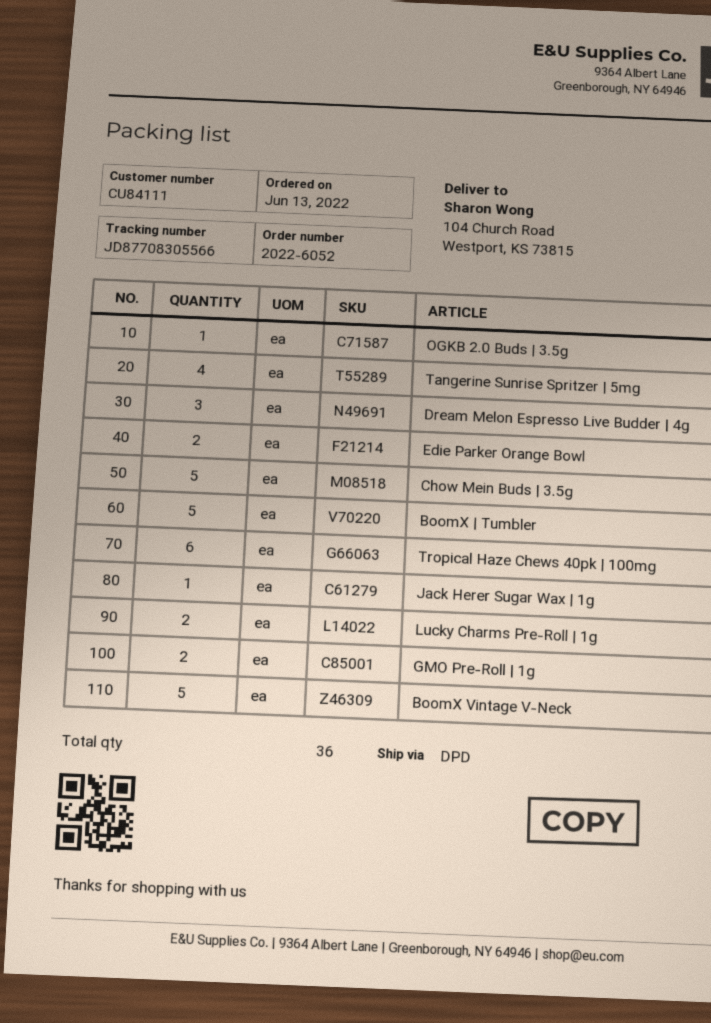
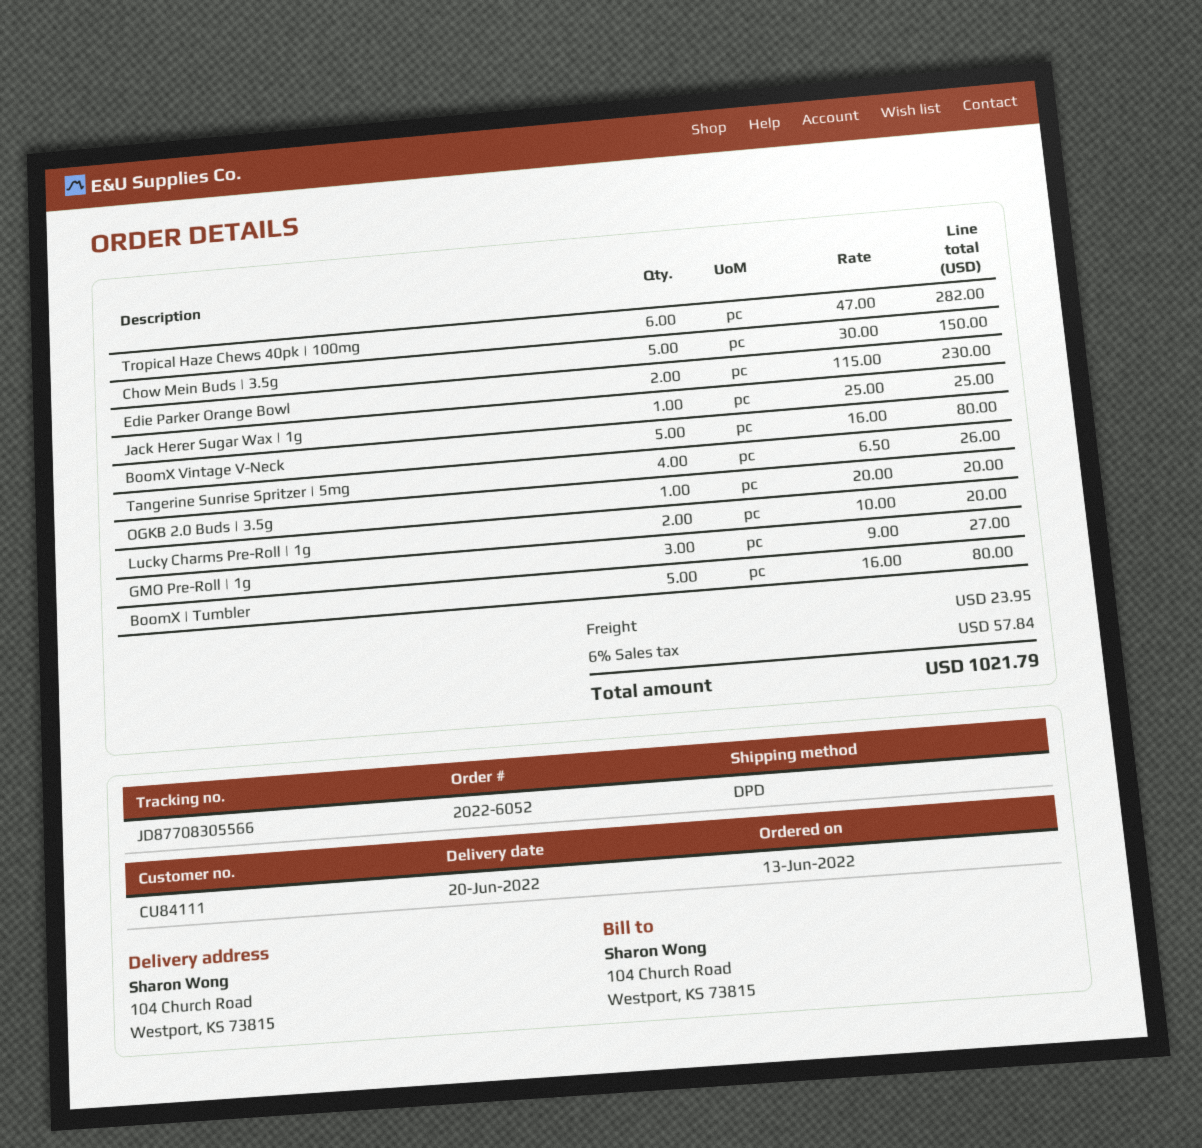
Dream Melon Espresso Live Budder | 4g: 3 -> none
GMO Pre-Roll | 1g: 2 -> 3

